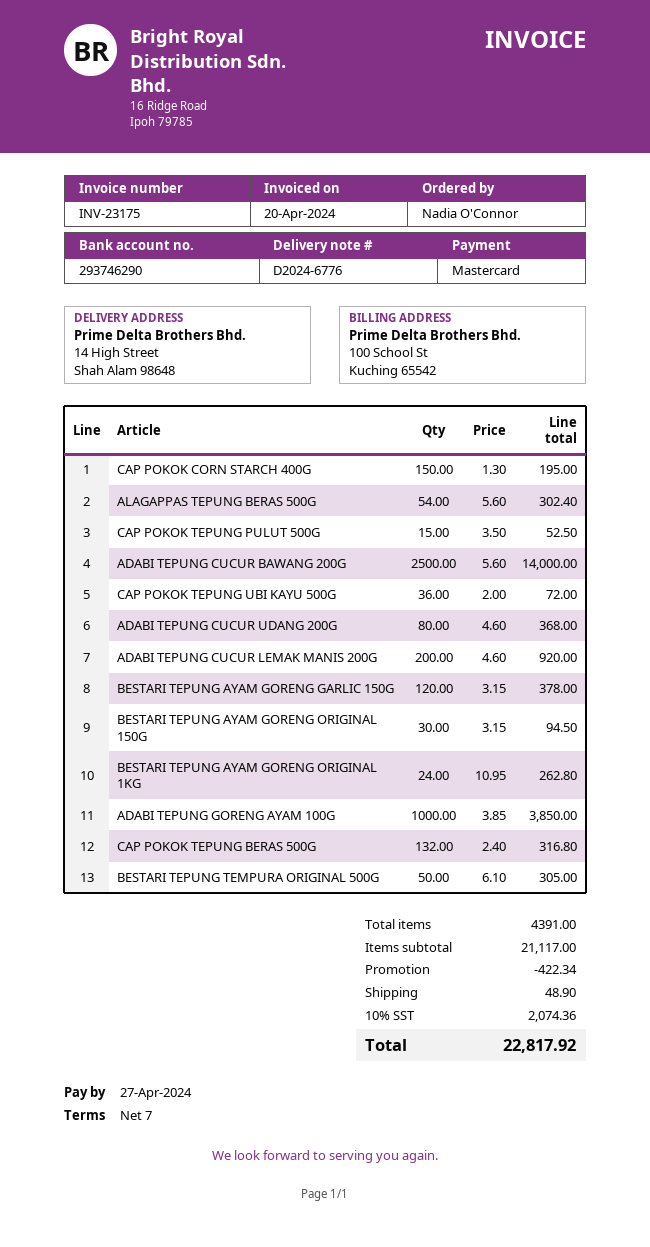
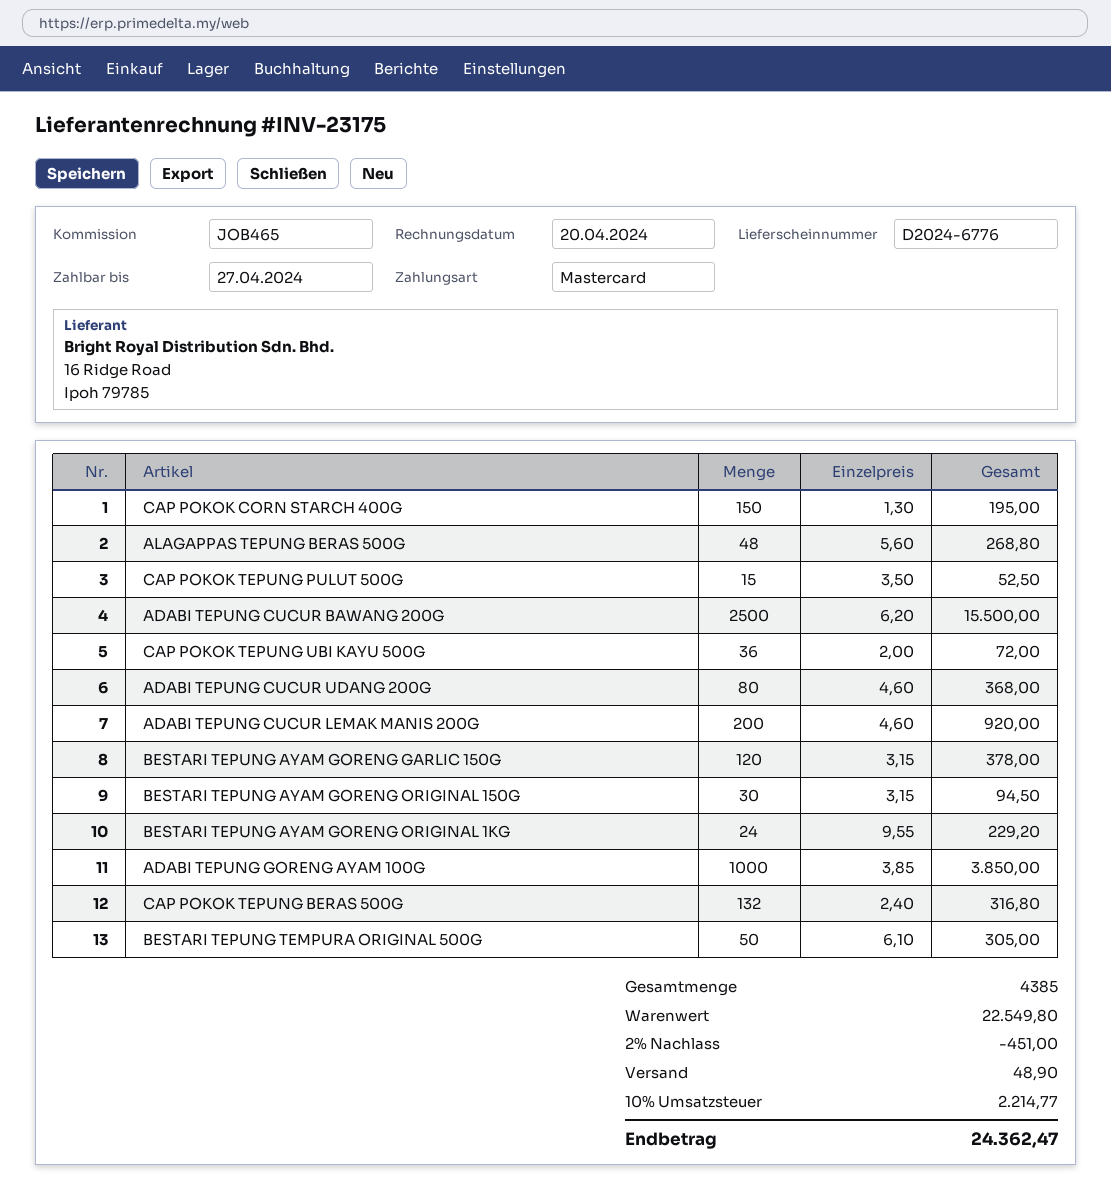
ALAGAPPAS TEPUNG BERAS 500G: 54 x 5.60 = 302.40 -> 48 x 5.60 = 268.80
ADABI TEPUNG CUCUR BAWANG 200G: 2500 x 5.60 = 14000.00 -> 2500 x 6.20 = 15500.00
BESTARI TEPUNG AYAM GORENG ORIGINAL 1KG: 24 x 10.95 = 262.80 -> 24 x 9.55 = 229.20
total quantity: 4391 -> 4385
subtotal: 21117.00 -> 22549.80
discount: 422.34 -> 451.00
tax: 10% = 2074.36 -> 10% = 2214.77
total: 22817.92 -> 24362.47

